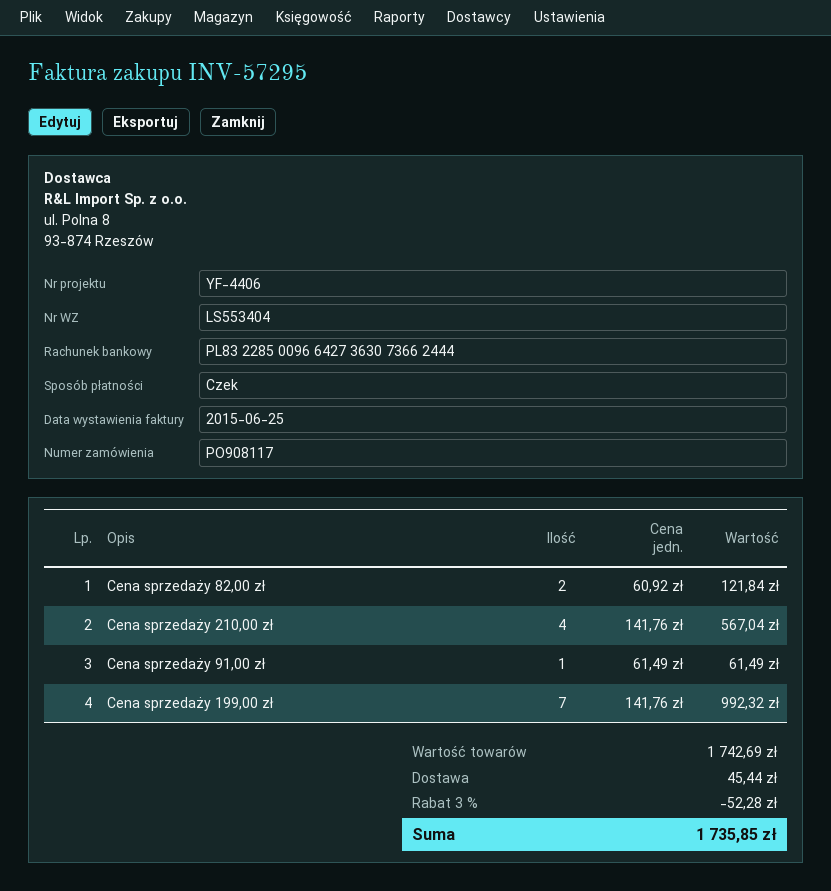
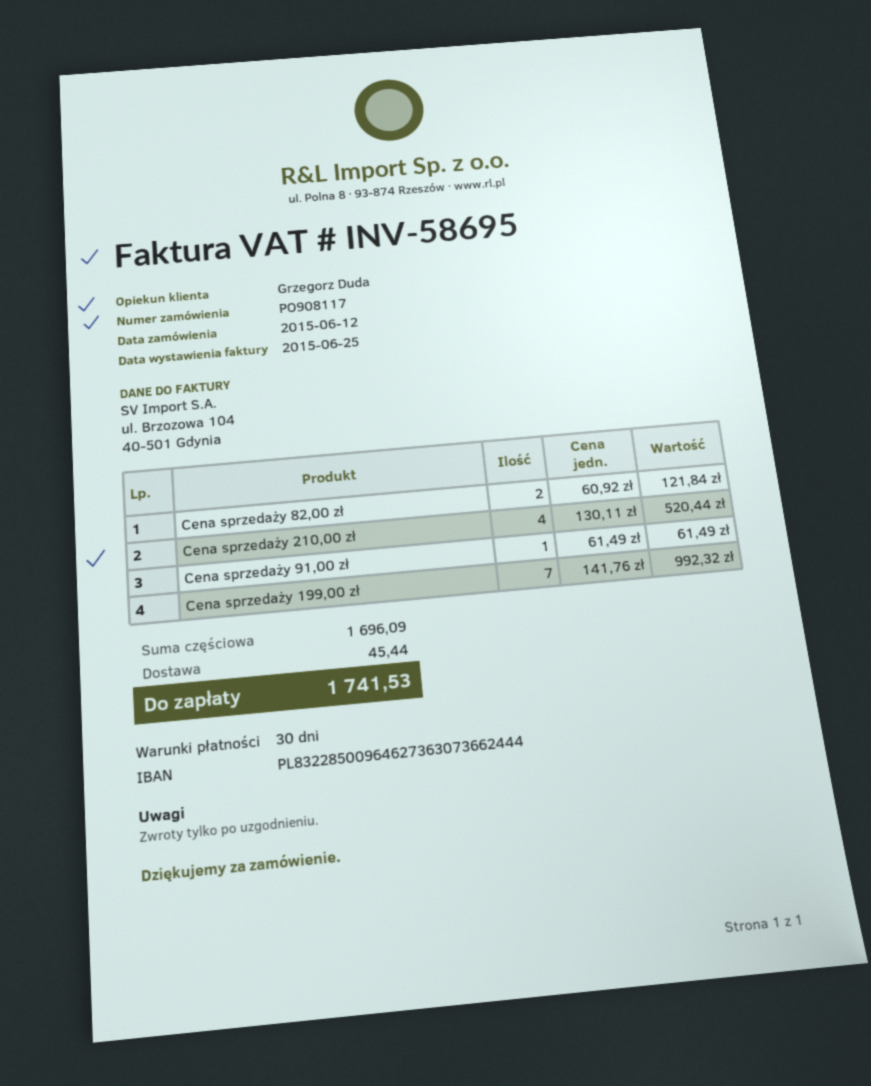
invoice number: INV-57295 -> INV-58695
bank account: PL83228500966427363073662444 -> PL83228500964627363073662444
Cena sprzedaży 210,00 zł: 4 x 141.76 = 567.04 -> 4 x 130.11 = 520.44
subtotal: 1742.69 -> 1696.09
discount: 3% = 52.28 -> none
total: 1735.85 -> 1741.53

